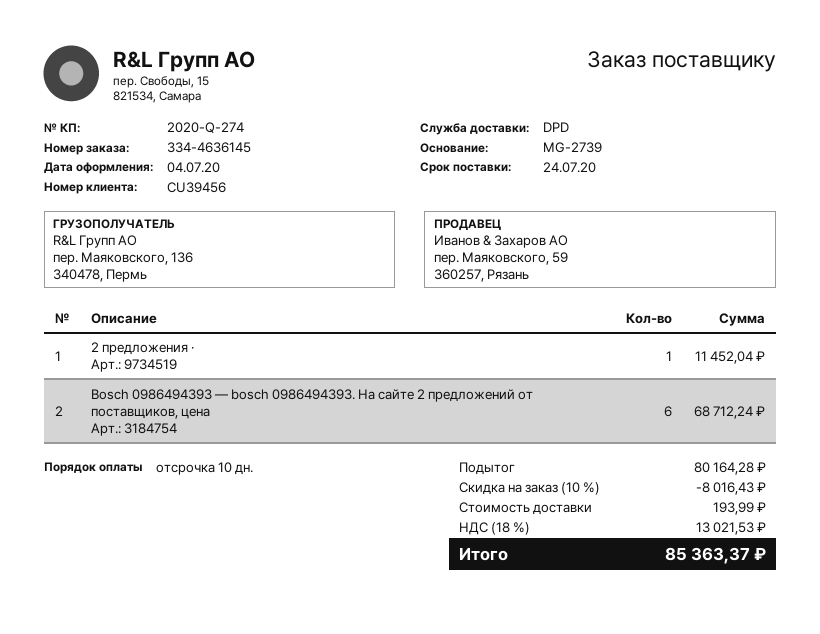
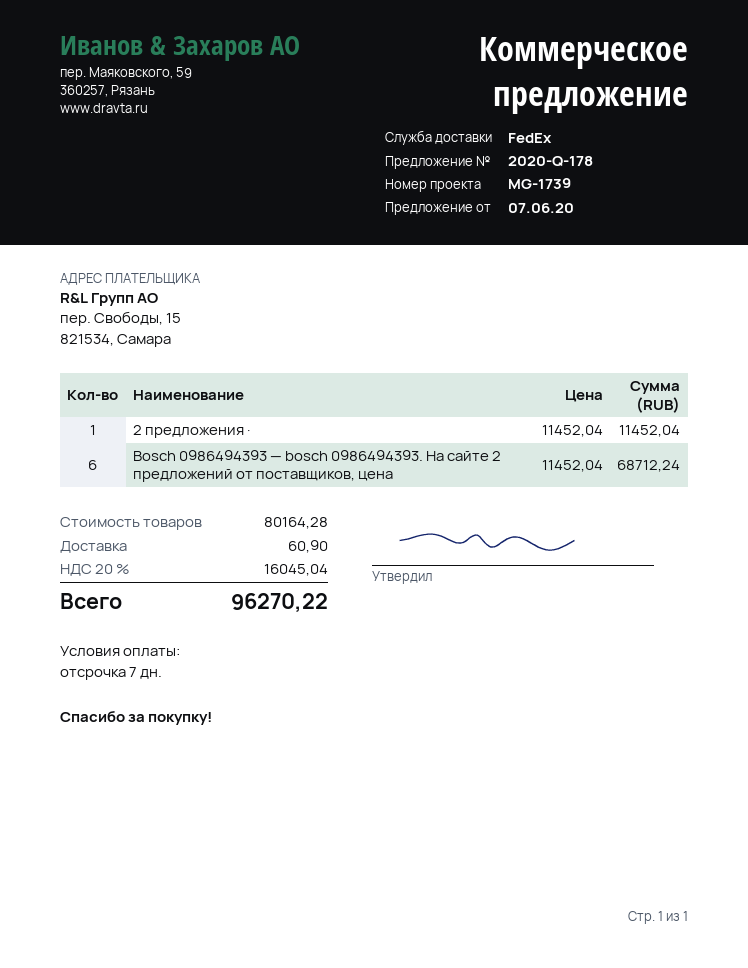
quote number: 2020-Q-274 -> 2020-Q-178
payment terms: 10 days -> 7 days
reference: MG-2739 -> MG-1739
shipping method: DPD -> FedEx
discount: 10% = 8016.43 -> none
shipping: 193.99 -> 60.90
tax: 18% = 13021.53 -> 20% = 16045.04
total: 85363.37 -> 96270.22

